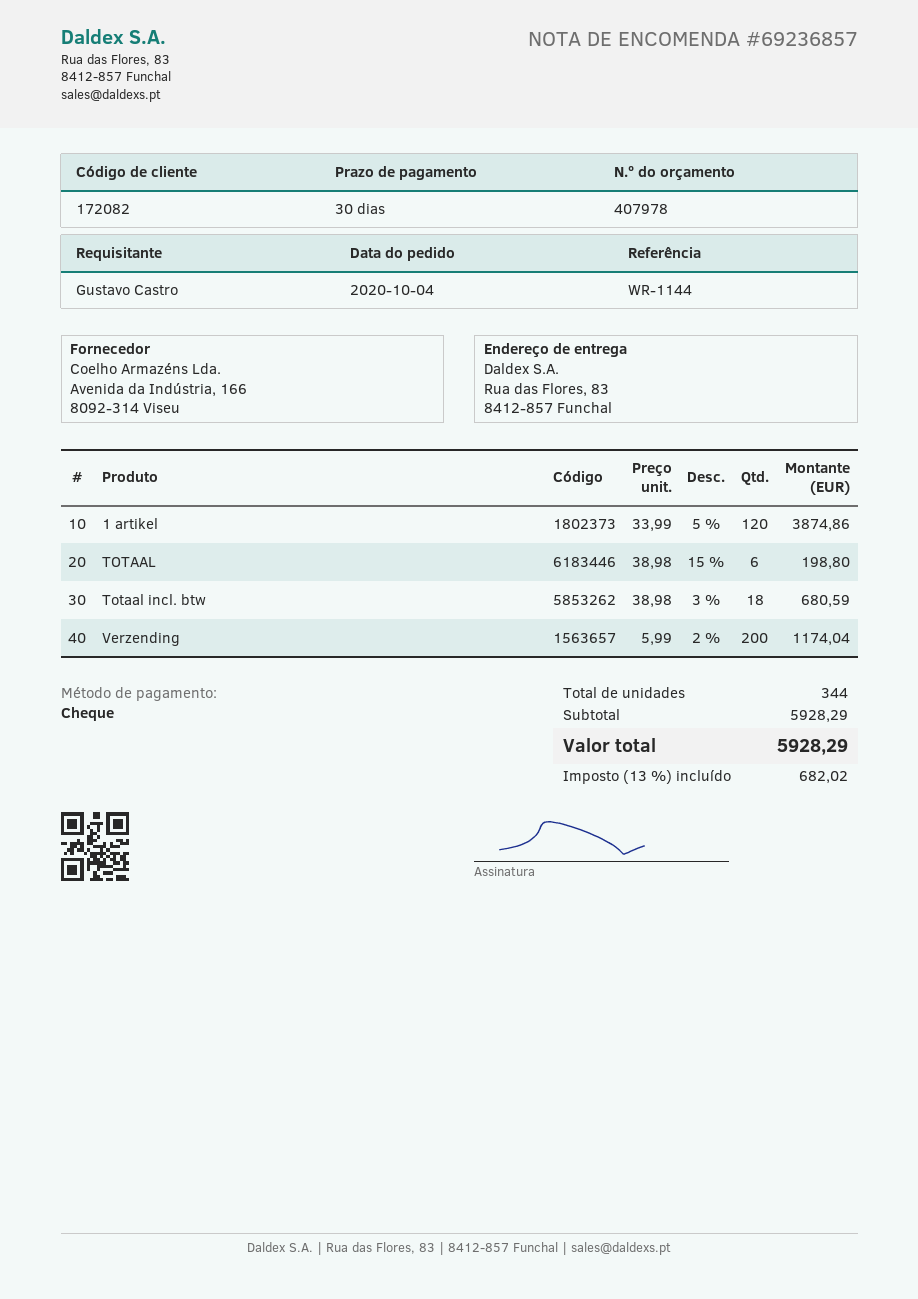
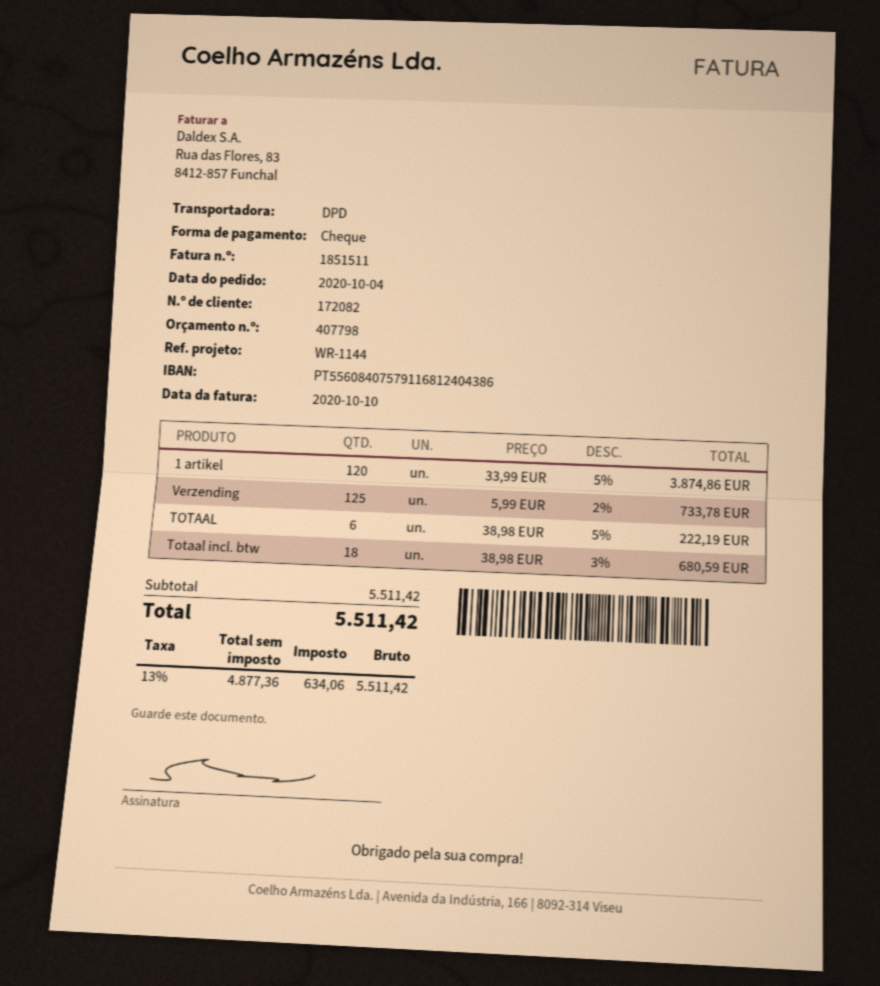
quote number: 407978 -> 407798
TOTAAL: 6 x 38.98 - 15% = 198.80 -> 6 x 38.98 - 5% = 222.19
Verzending: 200 x 5.99 - 2% = 1174.04 -> 125 x 5.99 - 2% = 733.78
subtotal: 5928.29 -> 5511.42
tax: 13% = 682.02 -> 13% = 634.06
total: 5928.29 -> 5511.42

